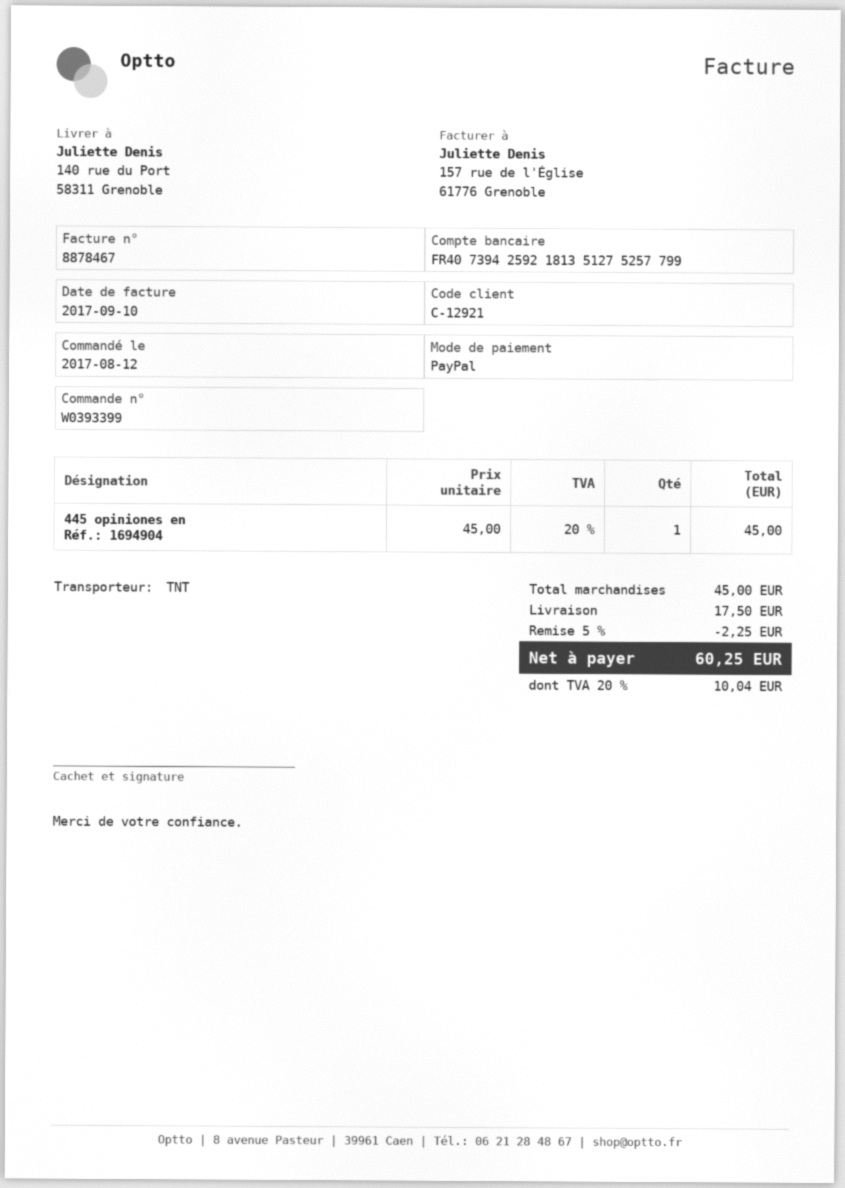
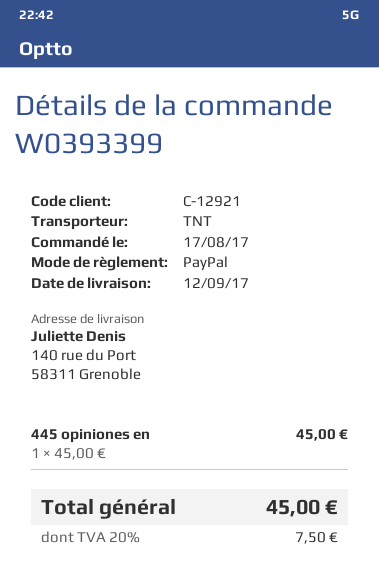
order date: 2017-08-12 -> 2017-08-17
discount: 5% = 2.25 -> none
shipping: 17.50 -> none
tax: 20% = 10.04 -> 20% = 7.50
total: 60.25 -> 45.00

